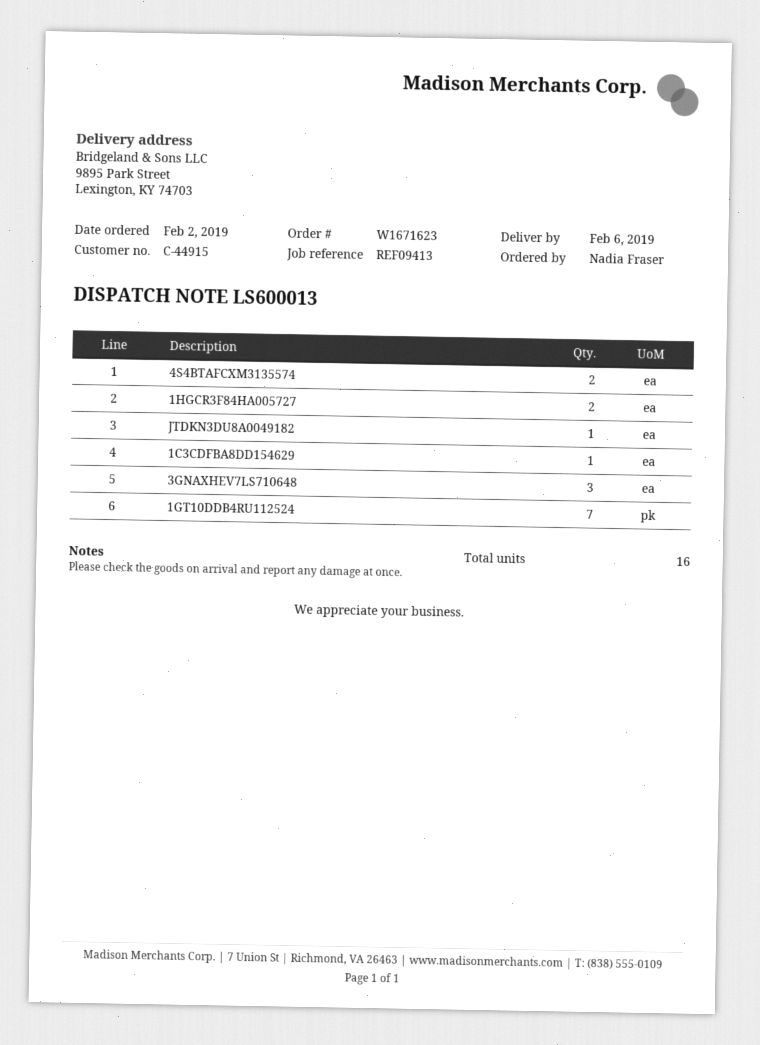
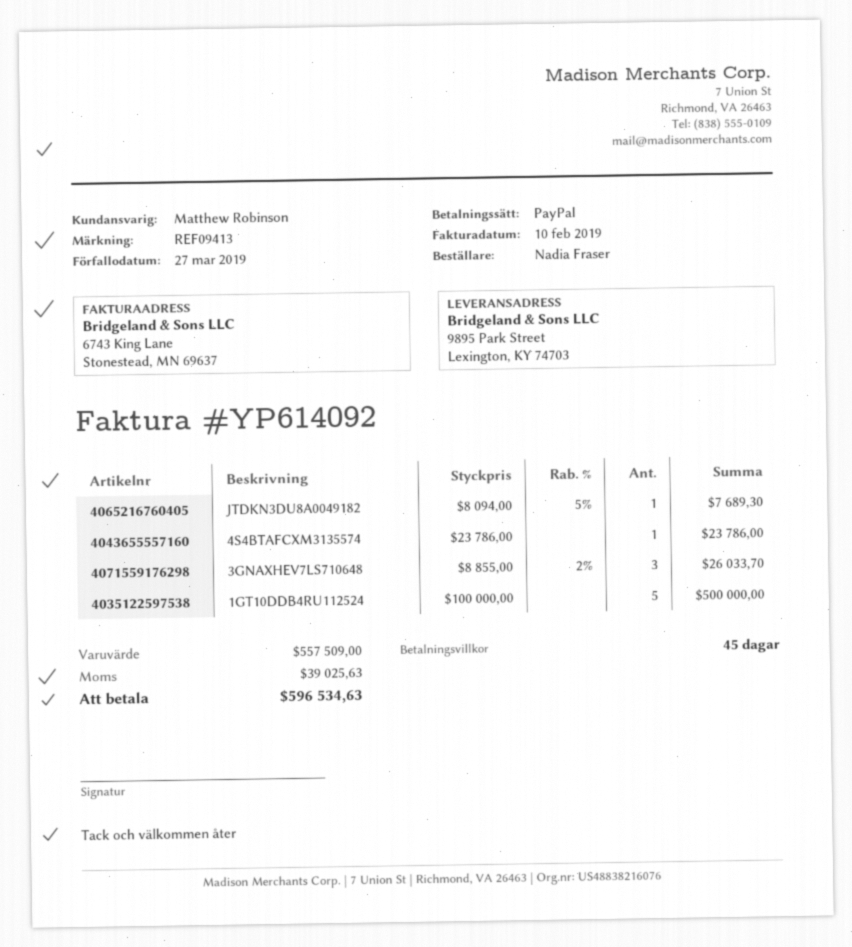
4S4BTAFCXM3135574: 2 -> 1
1HGCR3F84HA005727: 2 -> none
1C3CDFBA8DD154629: 1 -> none
1GT10DDB4RU112524: 7 -> 5

